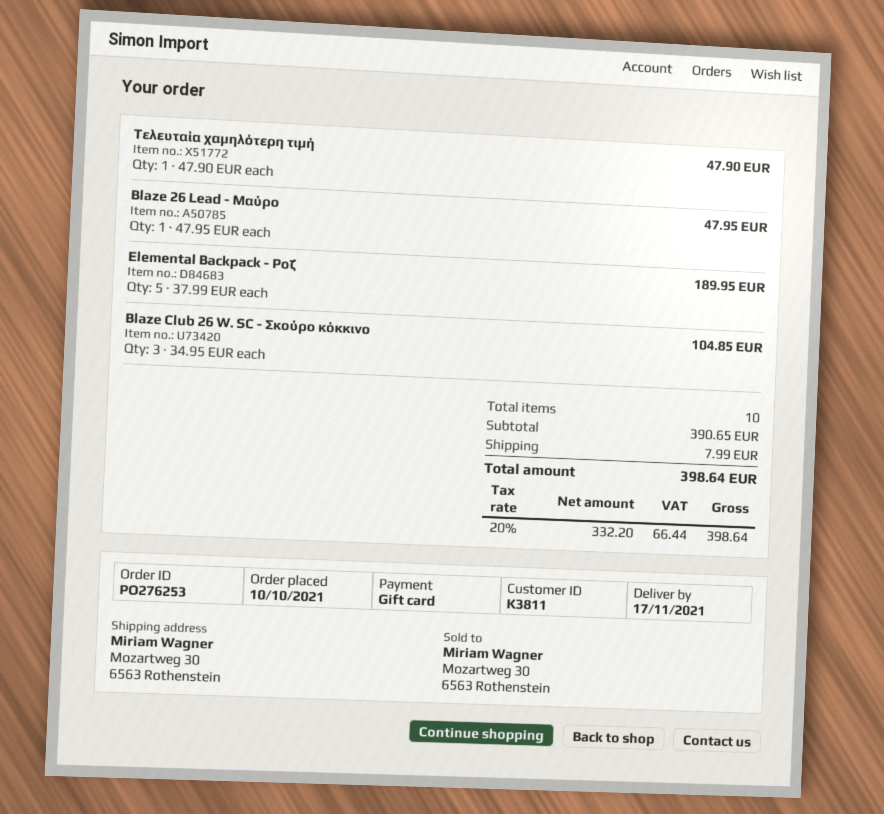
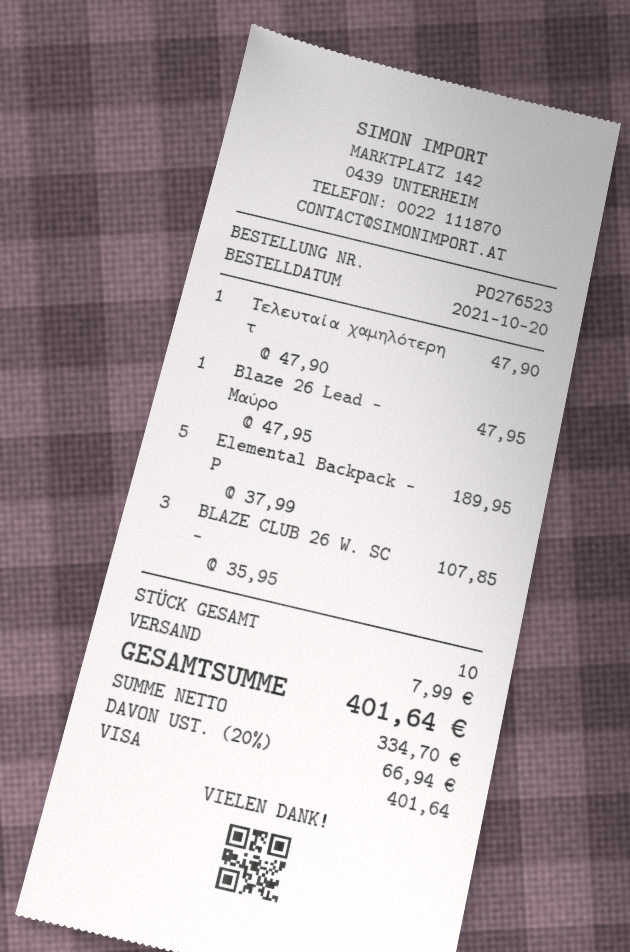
order number: PO276253 -> PO276523
order date: 2021-10-10 -> 2021-10-20
payment method: gift card -> Visa
Blaze Club 26 W. SC - Σκούρο κόκκινο: 3 x 34.95 = 104.85 -> 3 x 35.95 = 107.85
net: 332.20 -> 334.70
tax: 20% = 66.44 -> 20% = 66.94
total: 398.64 -> 401.64

